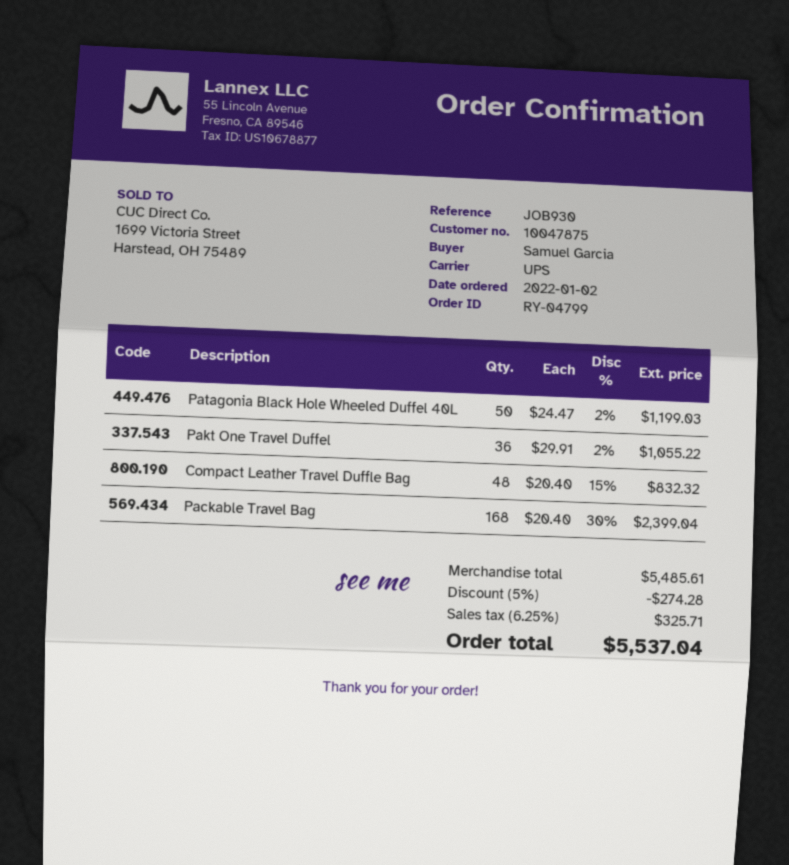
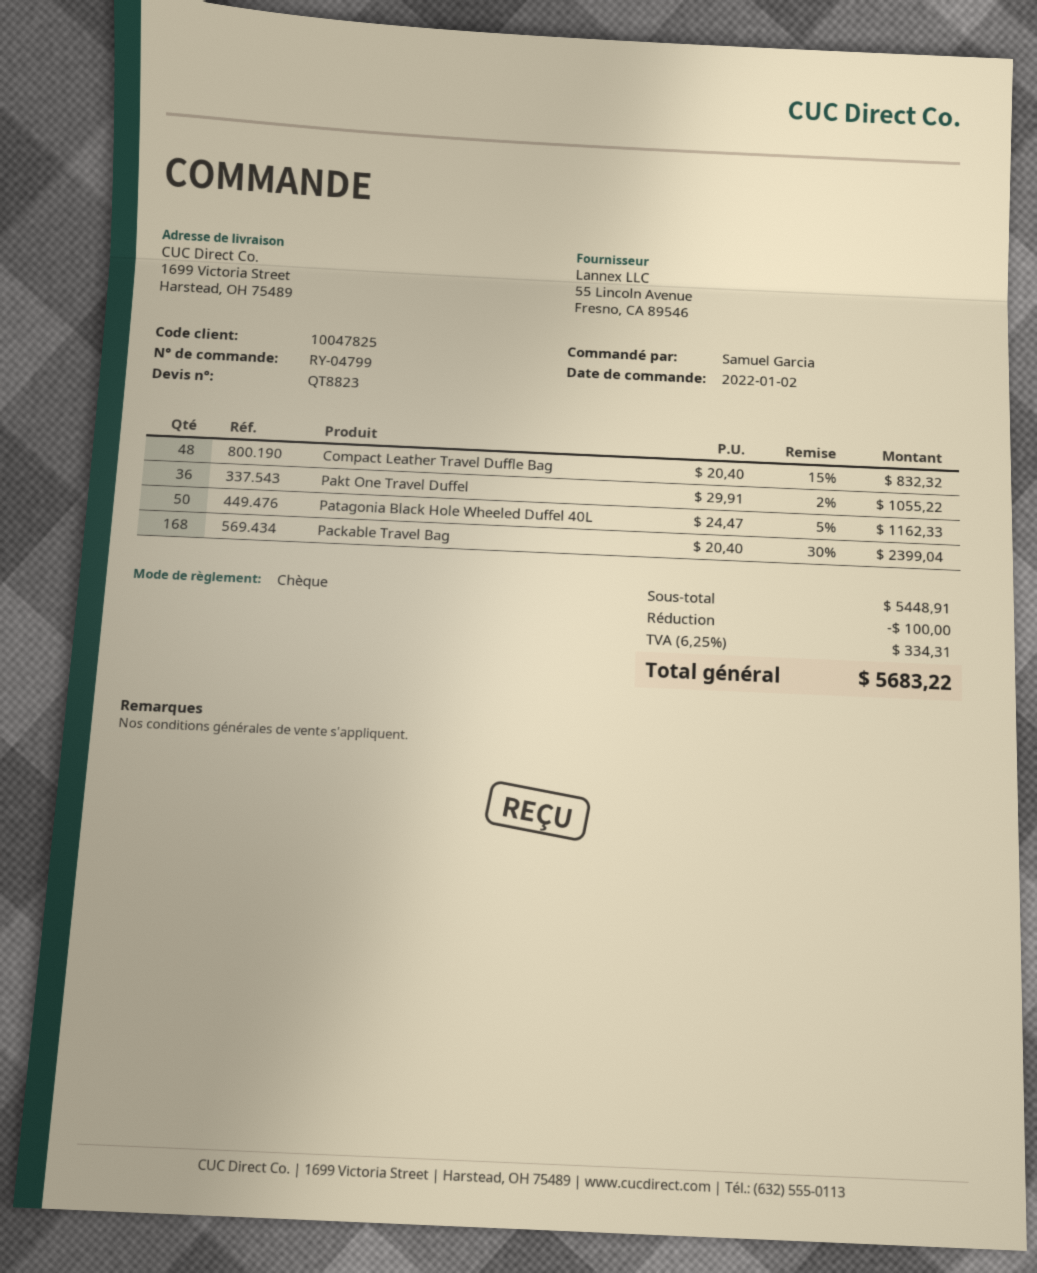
customer number: 10047875 -> 10047825
Patagonia Black Hole Wheeled Duffel 40L: 50 x 24.47 - 2% = 1199.03 -> 50 x 24.47 - 5% = 1162.33
subtotal: 5485.61 -> 5448.91
discount: 274.28 -> 100.00
tax: 6.25% = 325.71 -> 6.25% = 334.31
total: 5537.04 -> 5683.22

